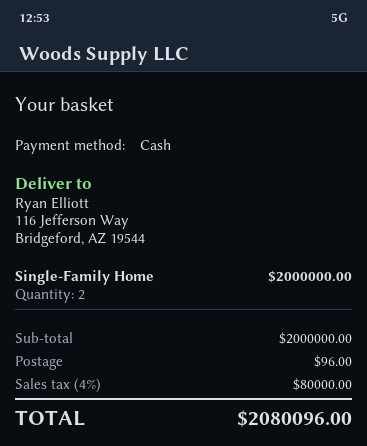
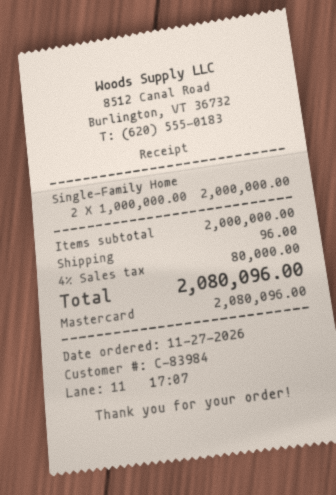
payment method: cash -> Mastercard

